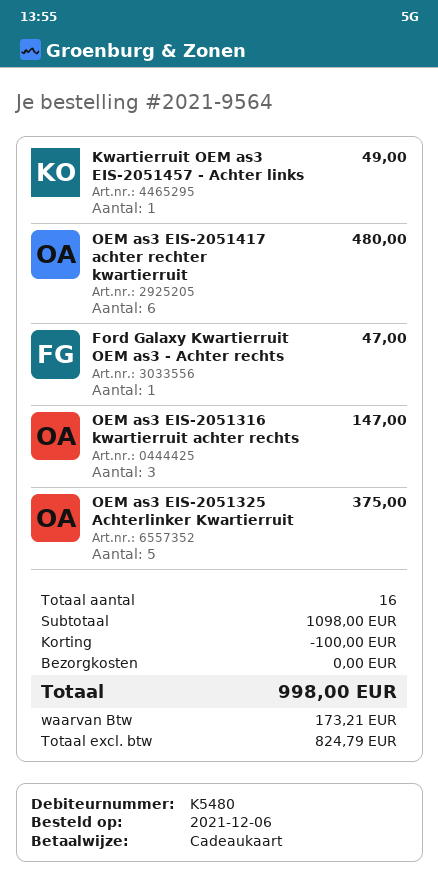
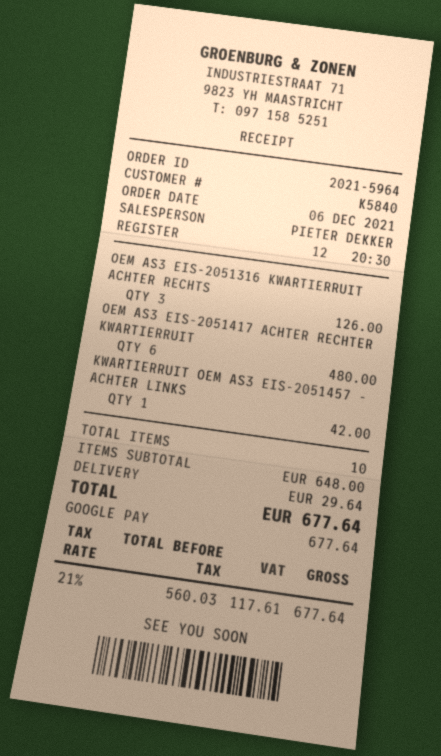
order number: 2021-9564 -> 2021-5964
customer number: K5480 -> K5840
payment method: gift card -> Google Pay
Kwartierruit OEM as3 EIS-2051457 - Achter links: 1 for 49.00 -> 1 for 42.00
Ford Galaxy Kwartierruit OEM as3 - Achter rechts: 1 for 47.00 -> none
OEM as3 EIS-2051316 kwartierruit achter rechts: 3 for 147.00 -> 3 for 126.00
OEM as3 EIS-2051325 Achterlinker Kwartierruit: 5 for 375.00 -> none
total quantity: 16 -> 10
subtotal: 1098.00 -> 648.00
discount: 100.00 -> none
shipping: 0.00 -> 29.64
net: 824.79 -> 560.03
tax: 173.21 -> 117.61
total: 998.00 -> 677.64

